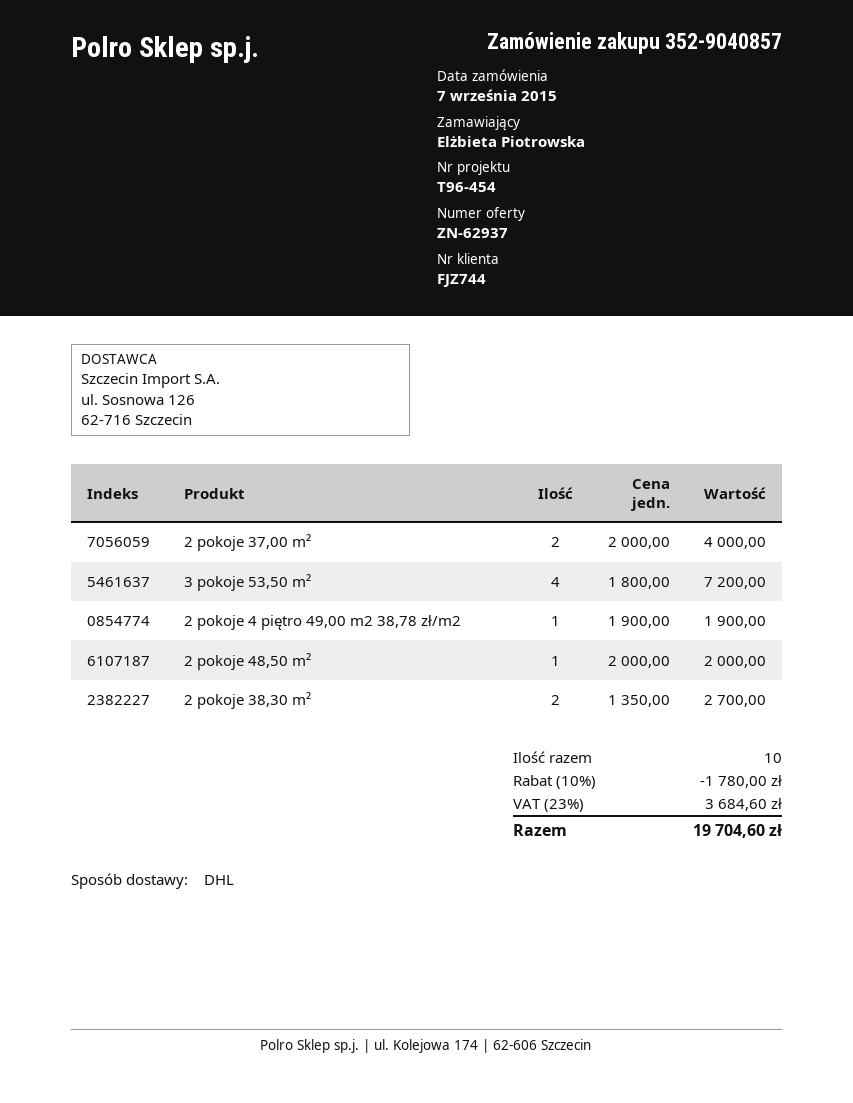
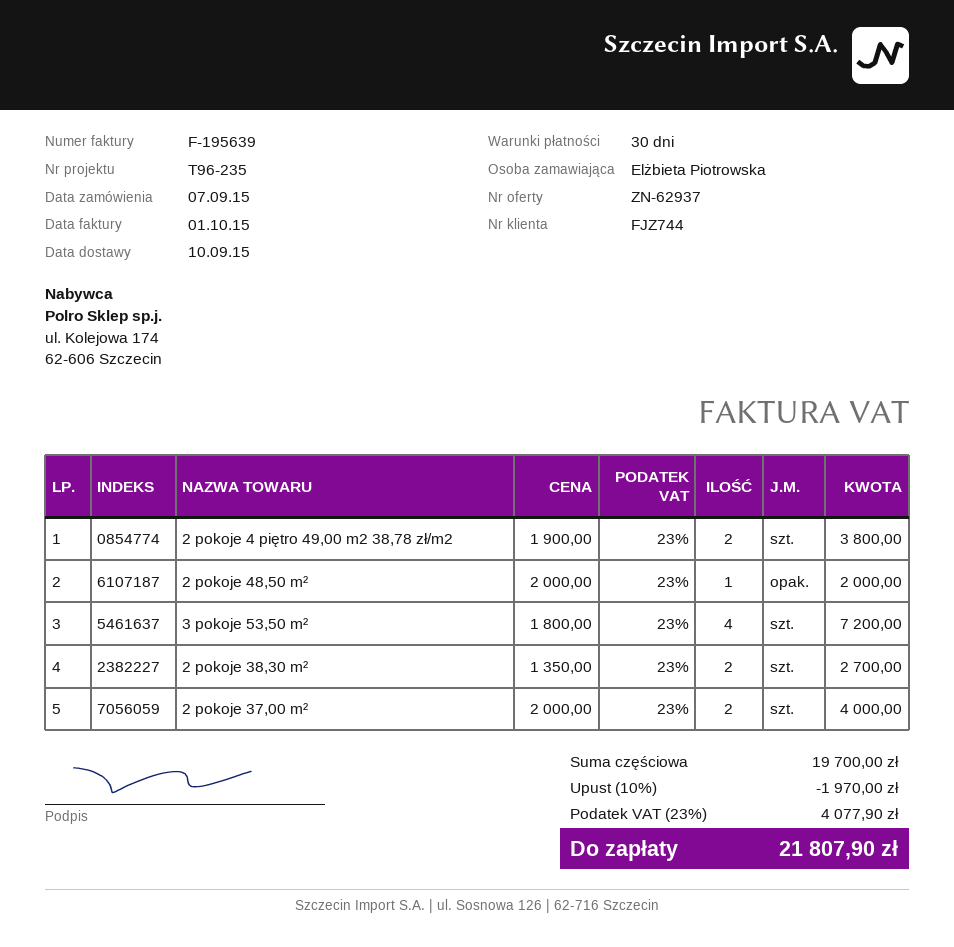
reference: T96-454 -> T96-235
2 pokoje 4 piętro 49,00 m2 38,78 zł/m2: 1 x 1900.00 = 1900.00 -> 2 x 1900.00 = 3800.00
discount: 10% = 1780.00 -> 10% = 1970.00
tax: 23% = 3684.60 -> 23% = 4077.90
total: 19704.60 -> 21807.90

